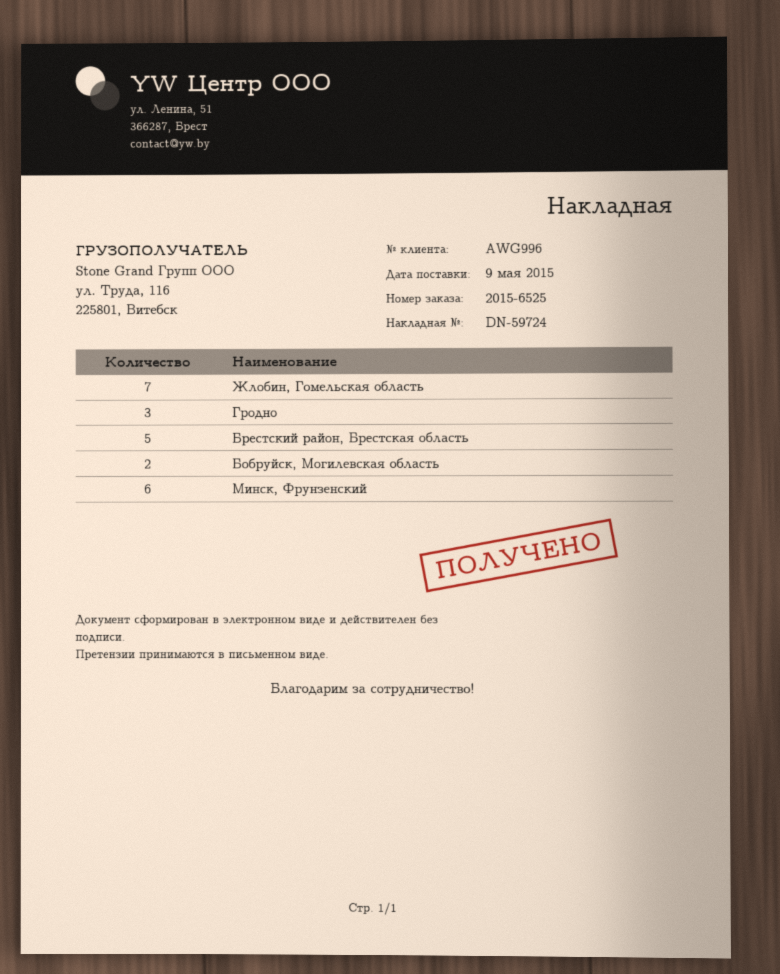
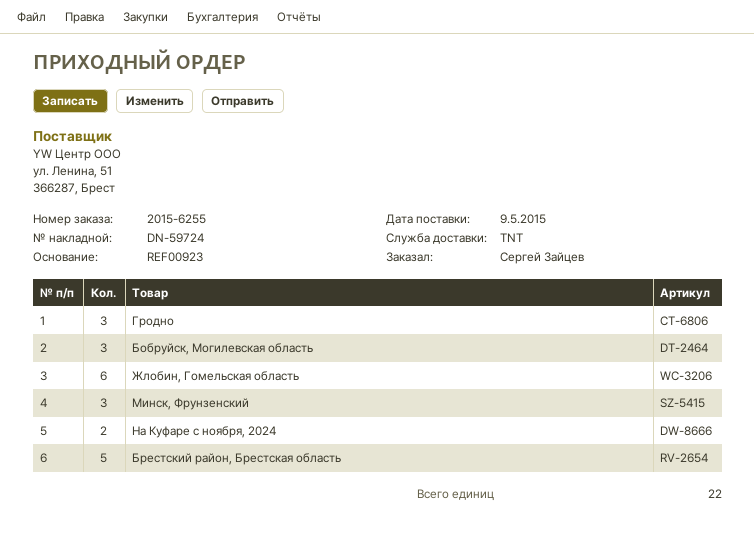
order number: 2015-6525 -> 2015-6255
Жлобин, Гомельская область: 7 -> 6
Бобруйск, Могилевская область: 2 -> 3
Минск, Фрунзенский: 6 -> 3
На Куфаре с ноября, 2024: none -> 2

